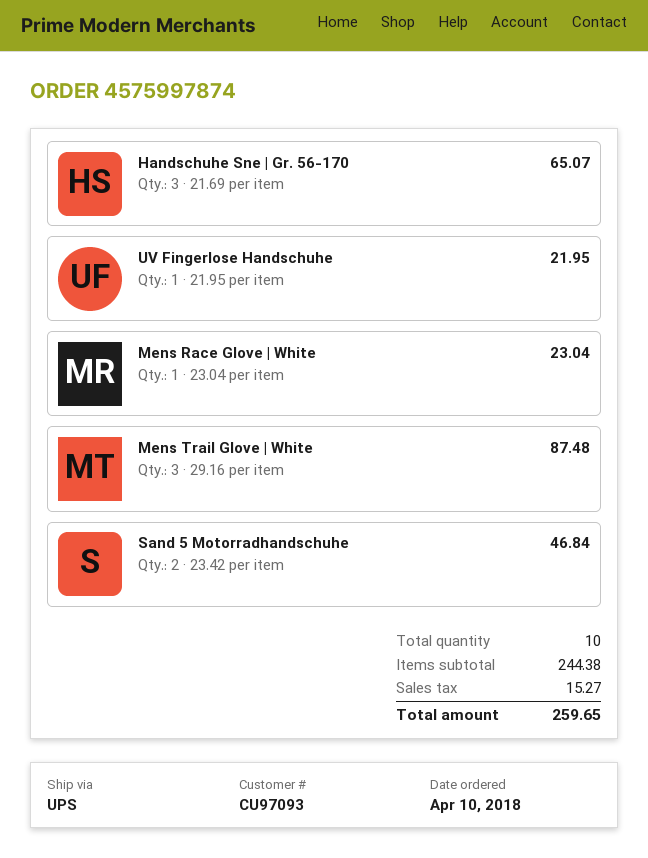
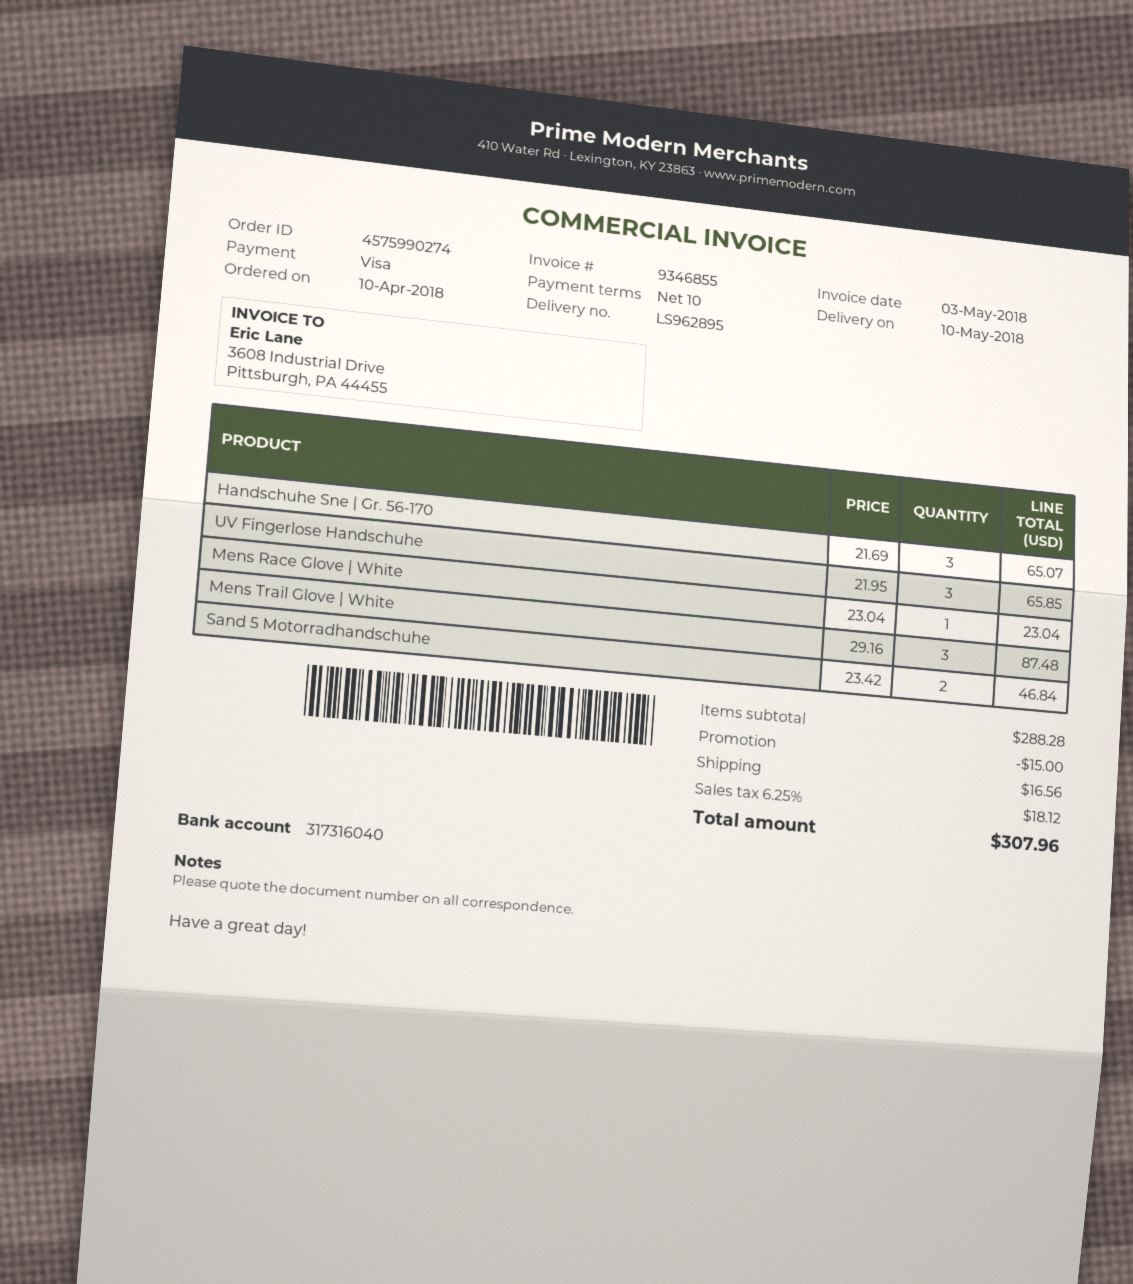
order number: 4575997874 -> 4575990274
UV Fingerlose Handschuhe: 1 x 21.95 = 21.95 -> 3 x 21.95 = 65.85
subtotal: 244.38 -> 288.28
discount: none -> 15.00
shipping: none -> 16.56
tax: 15.27 -> 18.12
total: 259.65 -> 307.96

